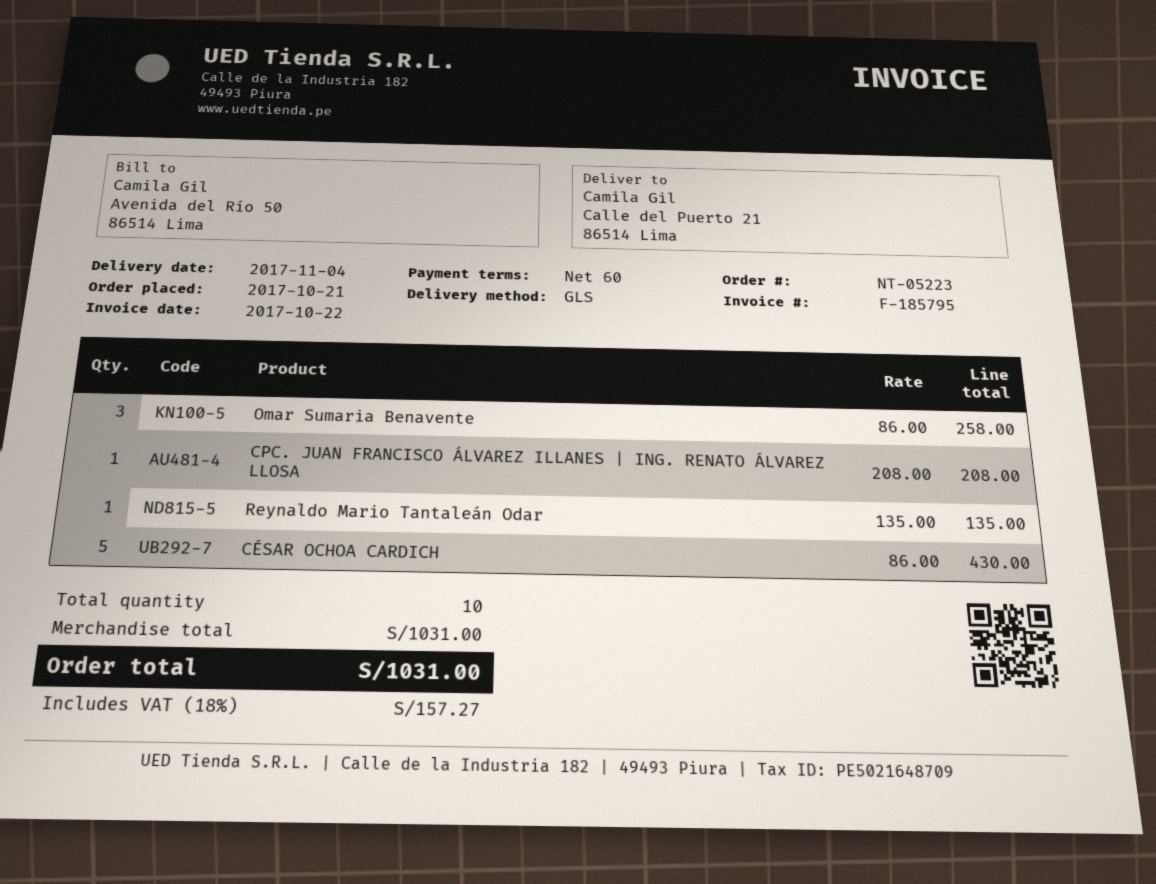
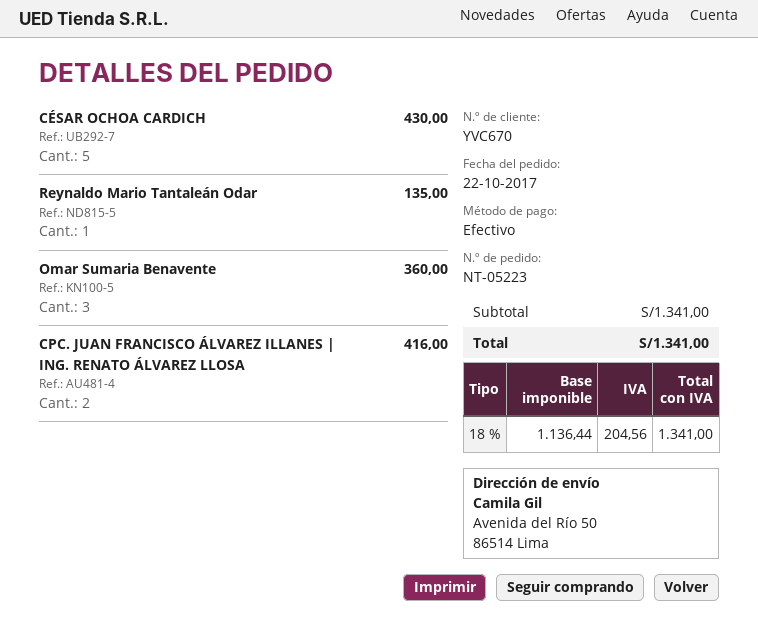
order date: 2017-10-21 -> 2017-10-22
ship to: Calle del Puerto 21, 86514 Lima -> Avenida del Río 50, 86514 Lima
Omar Sumaria Benavente: 3 for 258.00 -> 3 for 360.00
CPC. JUAN FRANCISCO ÁLVAREZ ILLANES | ING. RENATO ÁLVAREZ LLOSA: 1 for 208.00 -> 2 for 416.00
subtotal: 1031.00 -> 1341.00
tax: 18% = 157.27 -> 18% = 204.56
total: 1031.00 -> 1341.00

